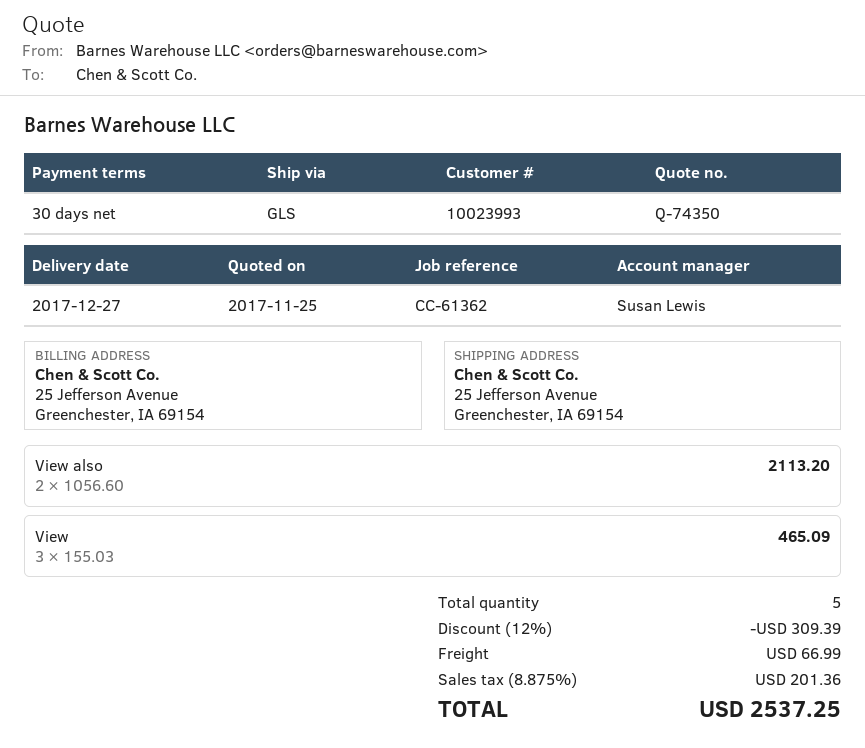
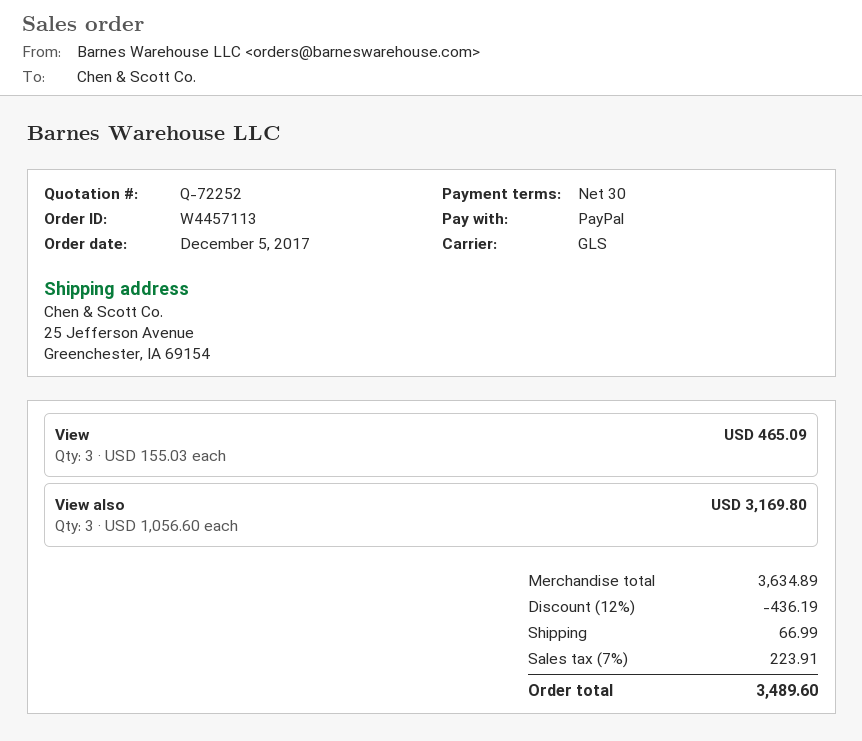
quote number: Q-74350 -> Q-72252
View also: 2 x 1056.60 = 2113.20 -> 3 x 1056.60 = 3169.80
discount: 12% = 309.39 -> 12% = 436.19
tax: 8.875% = 201.36 -> 7% = 223.91
total: 2537.25 -> 3489.60

